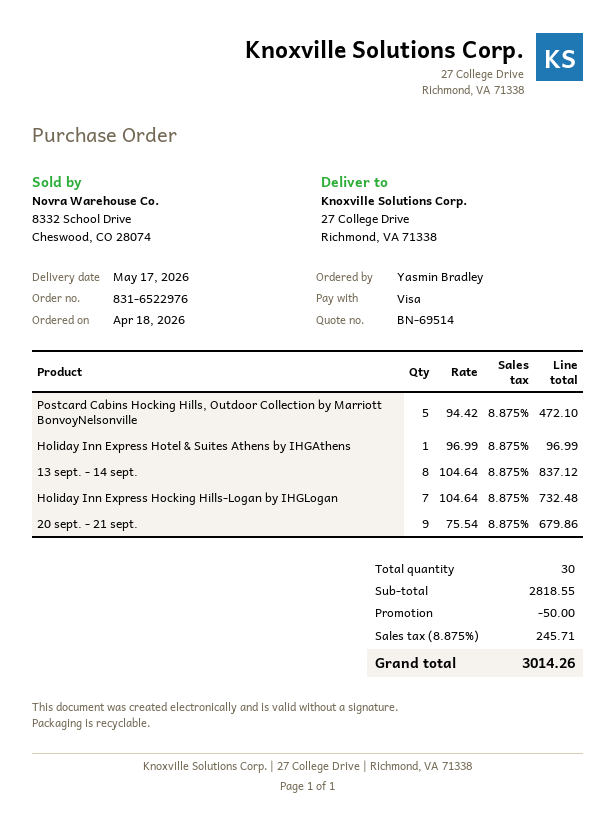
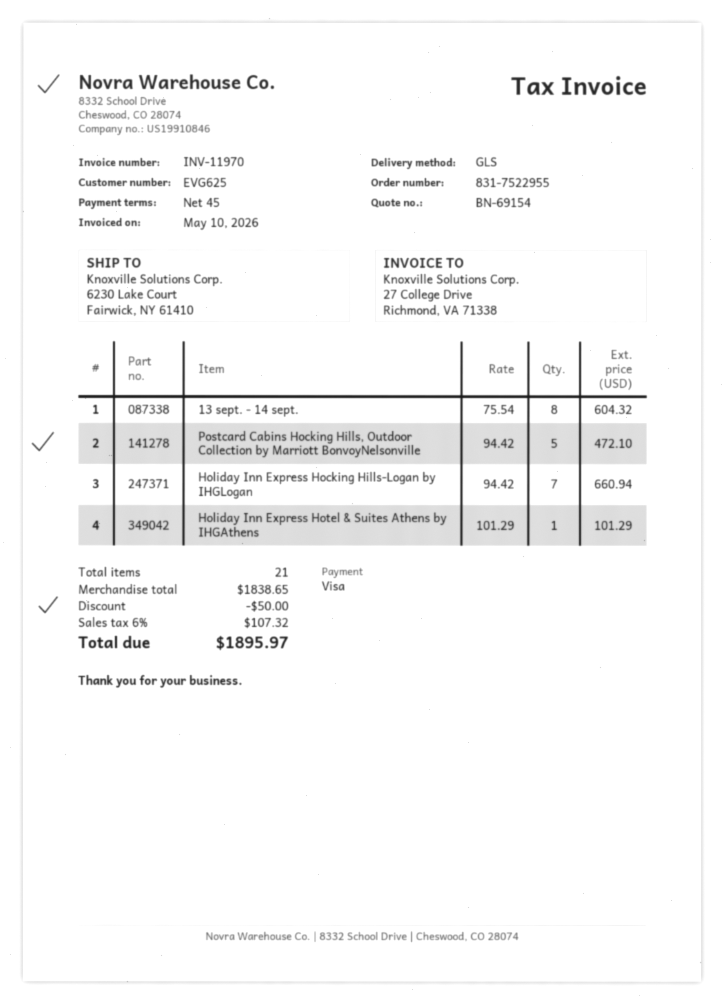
quote number: BN-69514 -> BN-69154
order number: 831-6522976 -> 831-7522955
ship to: 27 College Drive, Richmond, VA 71338 -> 6230 Lake Court, Fairwick, NY 61410
Holiday Inn Express Hotel & Suites Athens by IHGAthens: 1 x 96.99 = 96.99 -> 1 x 101.29 = 101.29
13 sept. - 14 sept.: 8 x 104.64 = 837.12 -> 8 x 75.54 = 604.32
Holiday Inn Express Hocking Hills-Logan by IHGLogan: 7 x 104.64 = 732.48 -> 7 x 94.42 = 660.94
20 sept. - 21 sept.: 9 x 75.54 = 679.86 -> none
total quantity: 30 -> 21
subtotal: 2818.55 -> 1838.65
tax: 8.875% = 245.71 -> 6% = 107.32
total: 3014.26 -> 1895.97

